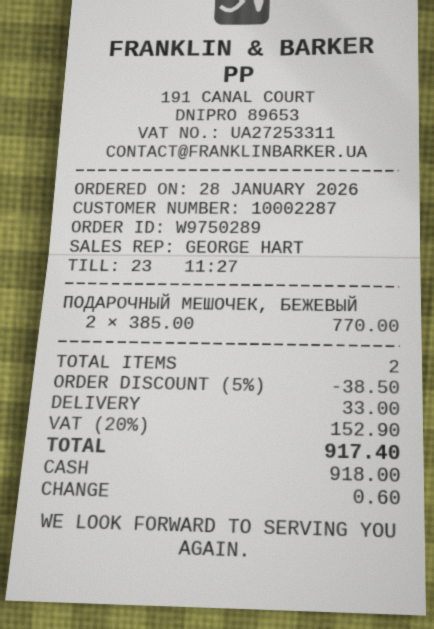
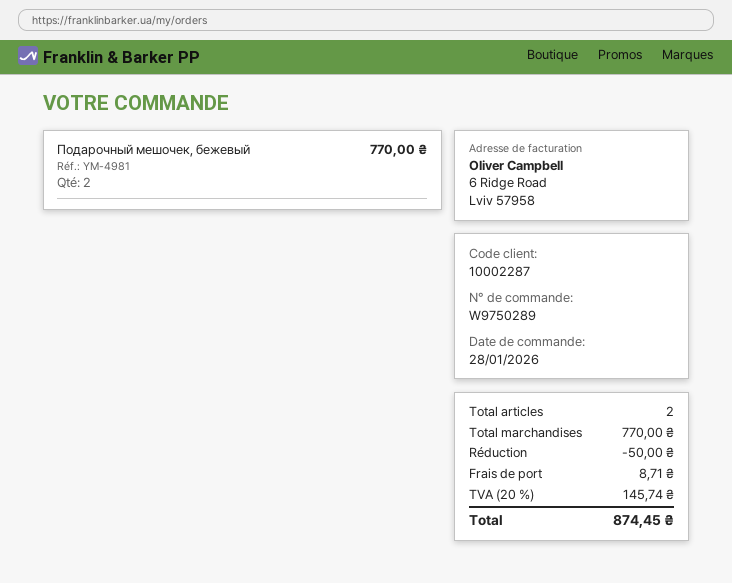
discount: 38.50 -> 50.00
shipping: 33.00 -> 8.71
tax: 20% = 152.90 -> 20% = 145.74
total: 917.40 -> 874.45

